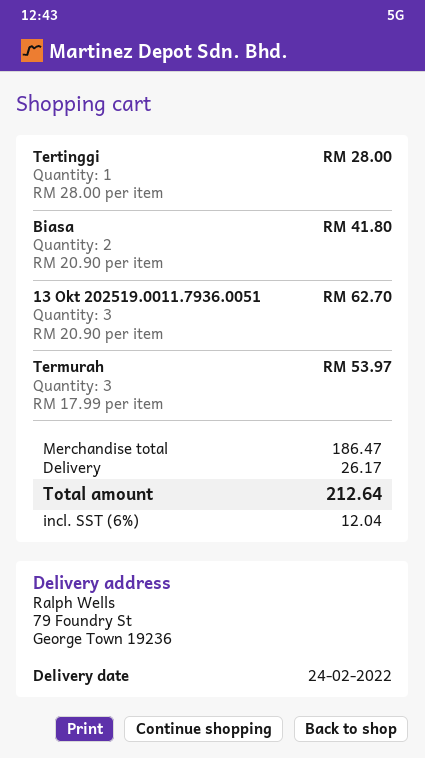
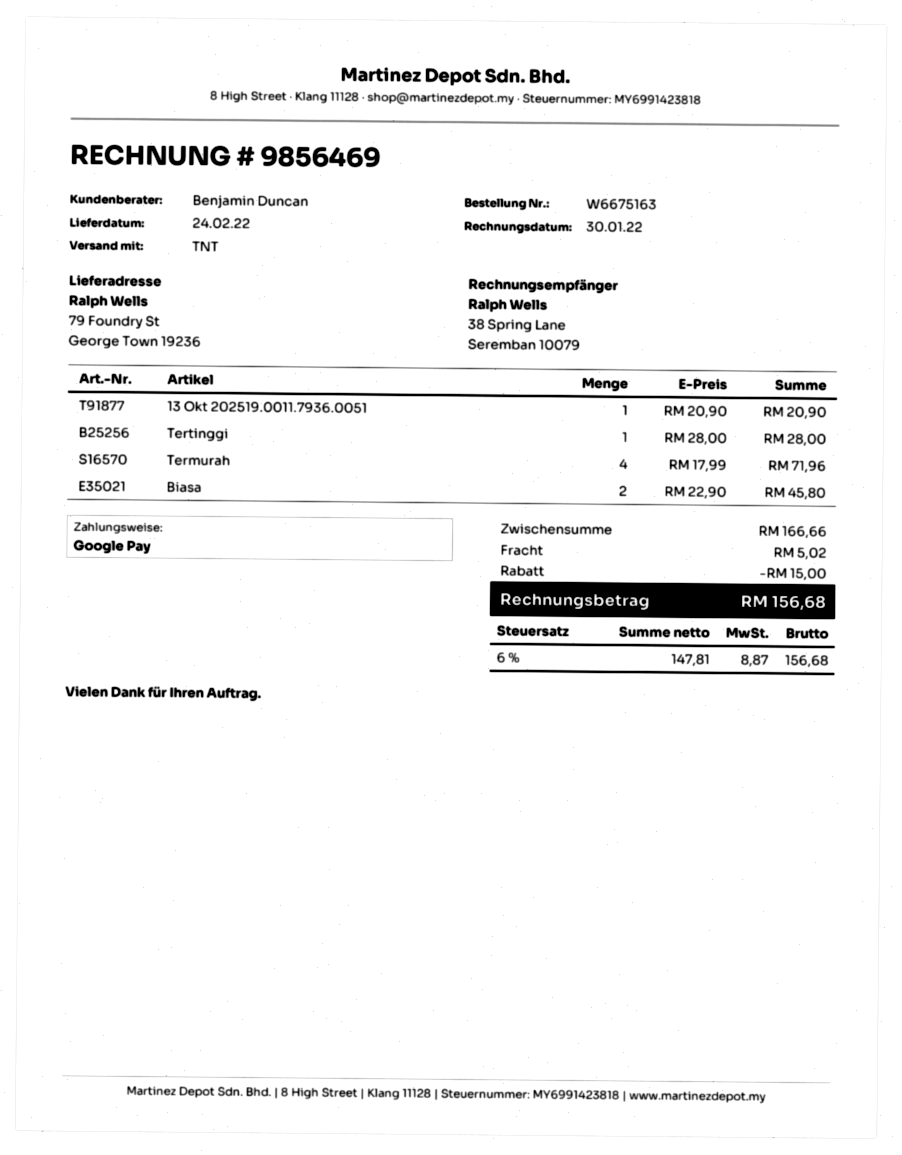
Biasa: 2 x 20.90 = 41.80 -> 2 x 22.90 = 45.80
13 Okt 202519.0011.7936.0051: 3 x 20.90 = 62.70 -> 1 x 20.90 = 20.90
Termurah: 3 x 17.99 = 53.97 -> 4 x 17.99 = 71.96
subtotal: 186.47 -> 166.66
discount: none -> 15.00
shipping: 26.17 -> 5.02
tax: 6% = 12.04 -> 6% = 8.87
total: 212.64 -> 156.68

